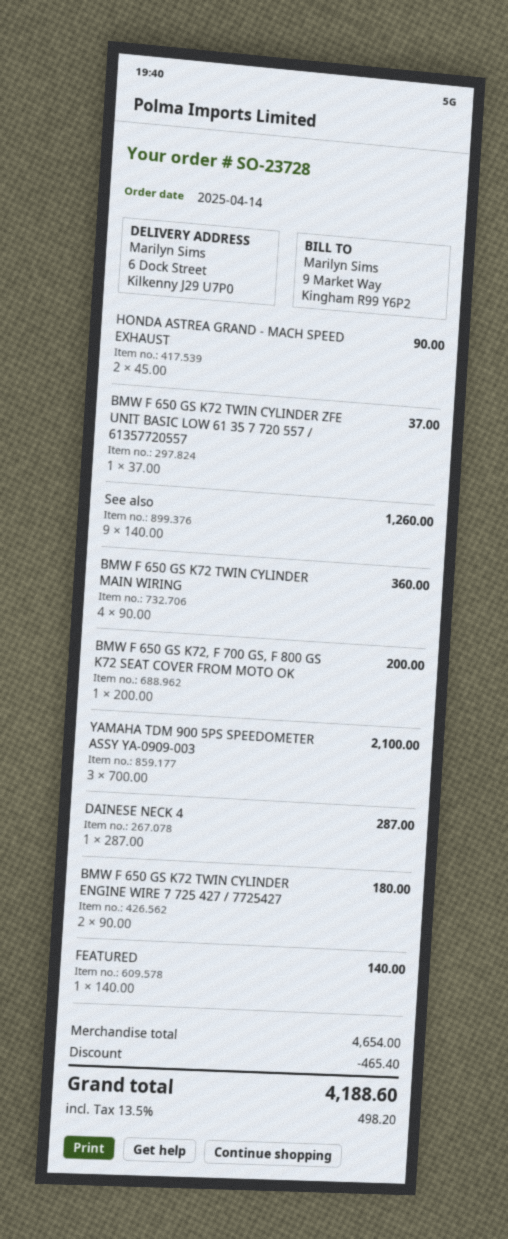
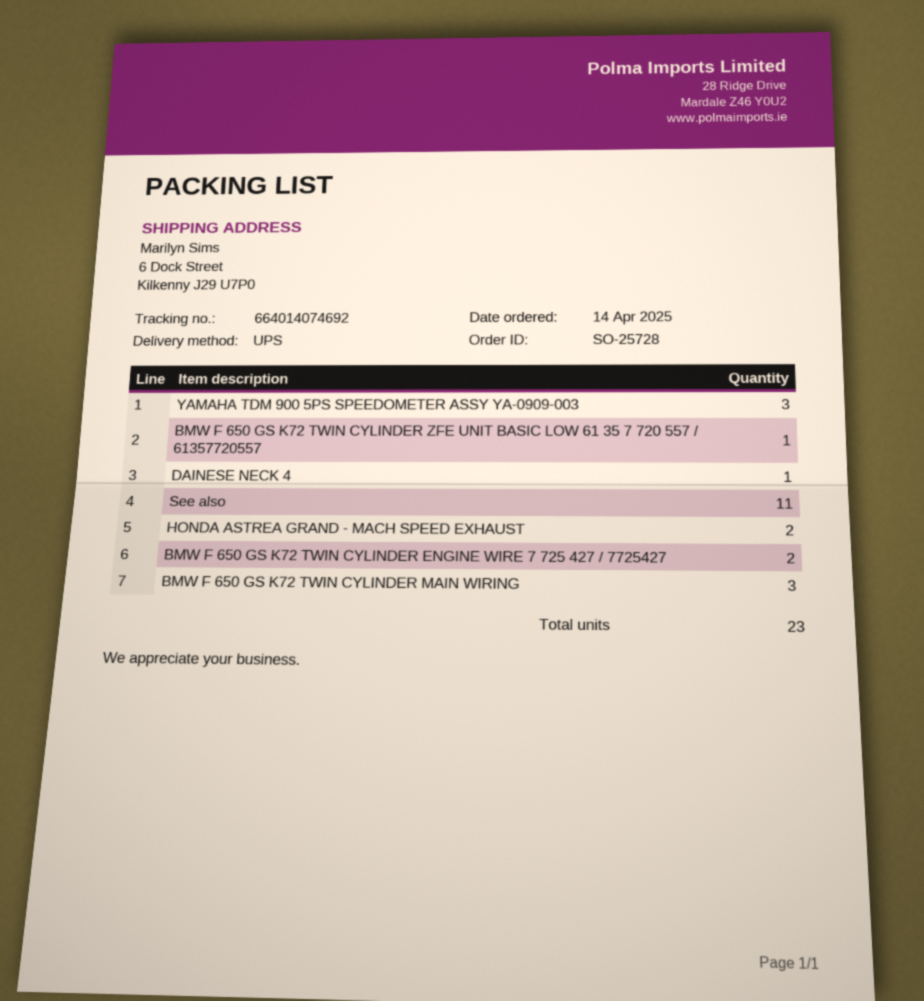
order number: SO-23728 -> SO-25728
See also: 9 -> 11
BMW F 650 GS K72 TWIN CYLINDER MAIN WIRING: 4 -> 3
BMW F 650 GS K72, F 700 GS, F 800 GS K72 SEAT COVER FROM MOTO OK: 1 -> none
FEATURED: 1 -> none

